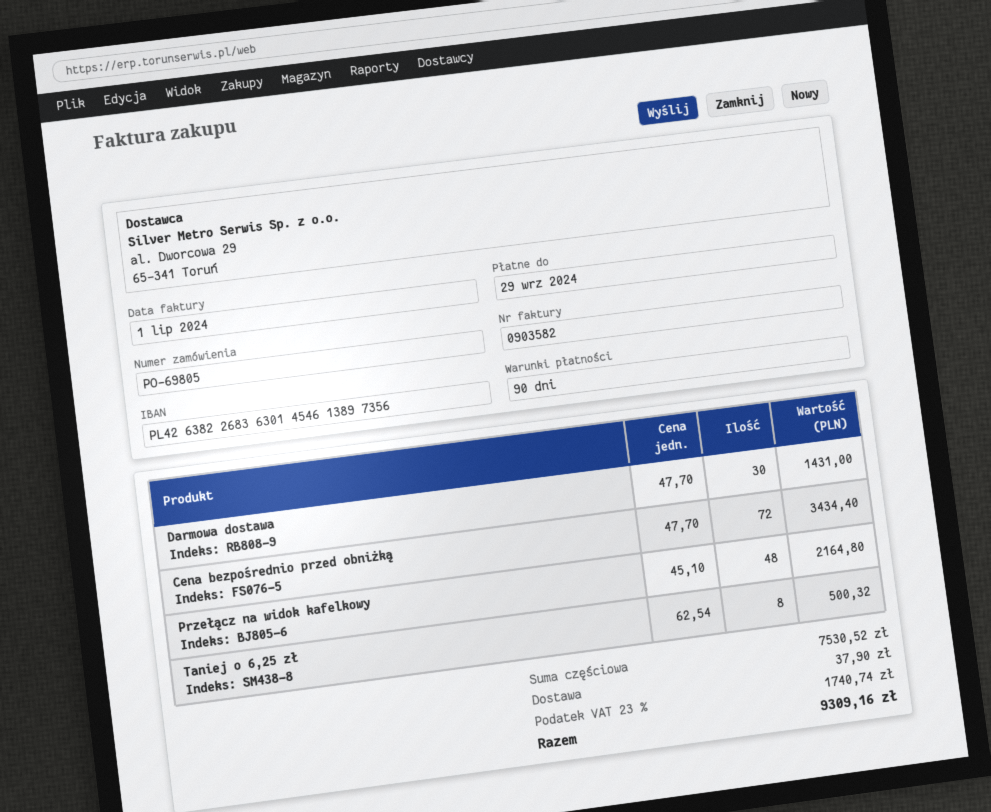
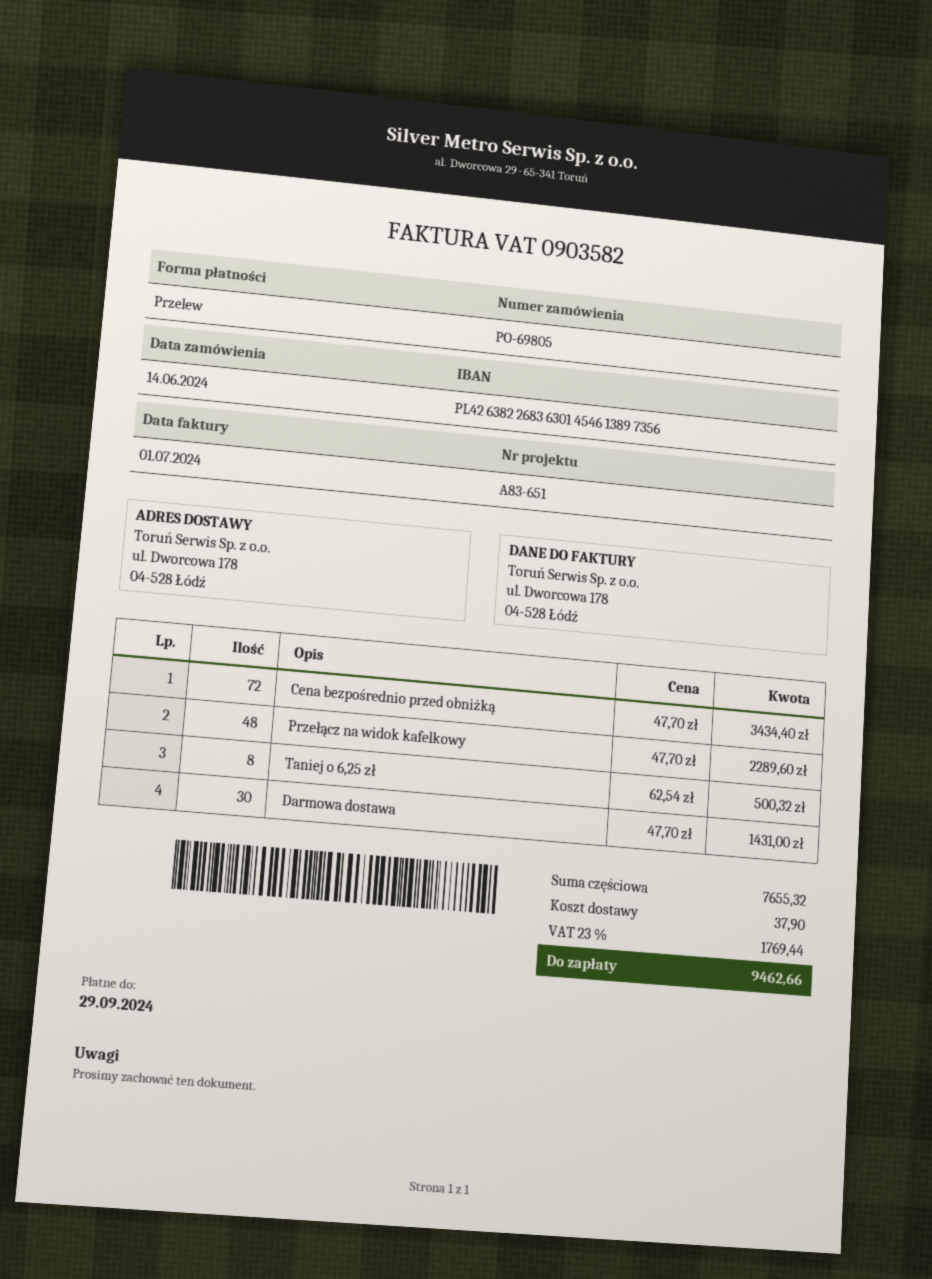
Przełącz na widok kafelkowy: 48 x 45.10 = 2164.80 -> 48 x 47.70 = 2289.60
subtotal: 7530.52 -> 7655.32
tax: 23% = 1740.74 -> 23% = 1769.44
total: 9309.16 -> 9462.66

